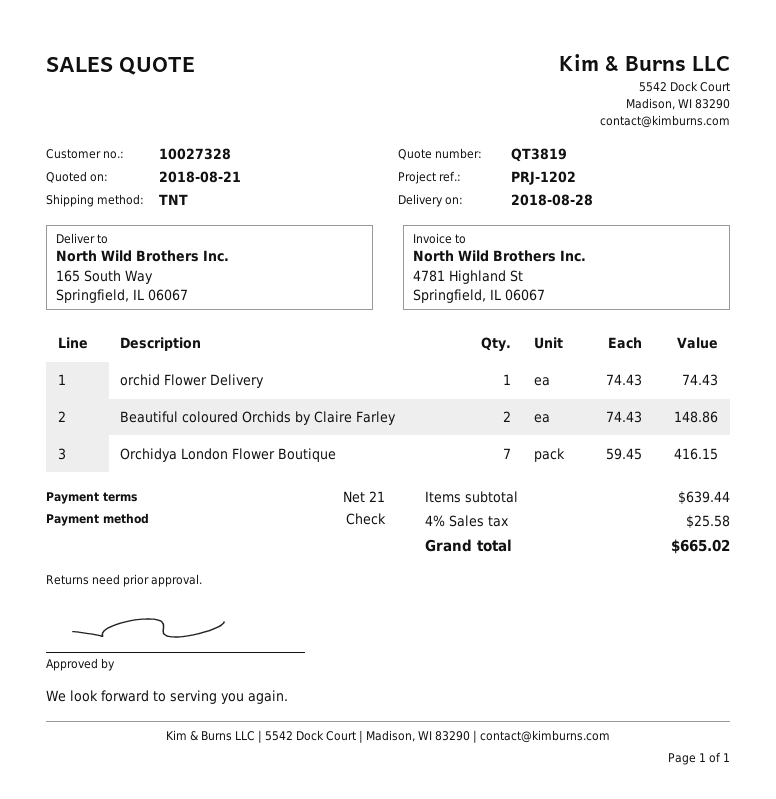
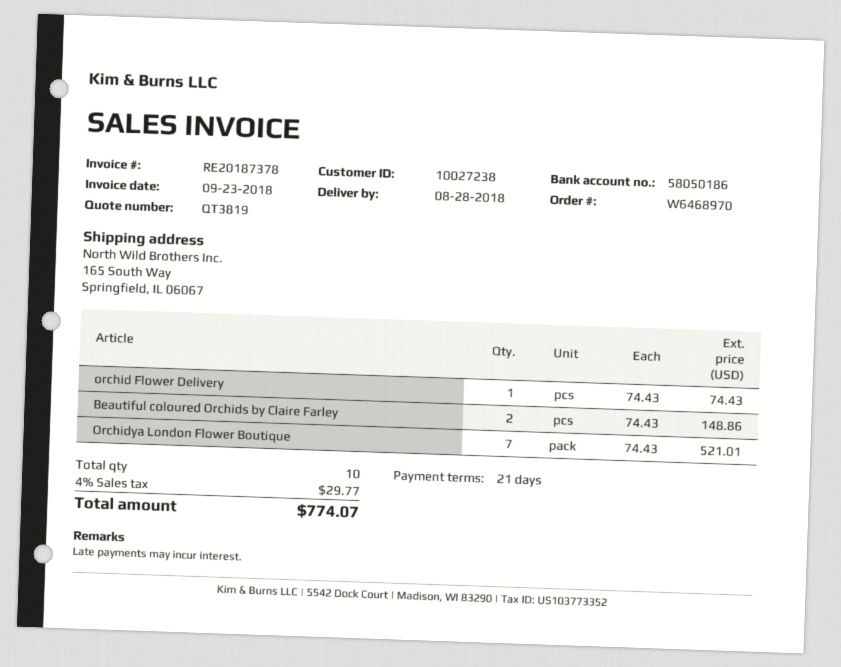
customer number: 10027328 -> 10027238
Orchidya London Flower Boutique: 7 x 59.45 = 416.15 -> 7 x 74.43 = 521.01
tax: 4% = 25.58 -> 4% = 29.77
total: 665.02 -> 774.07

